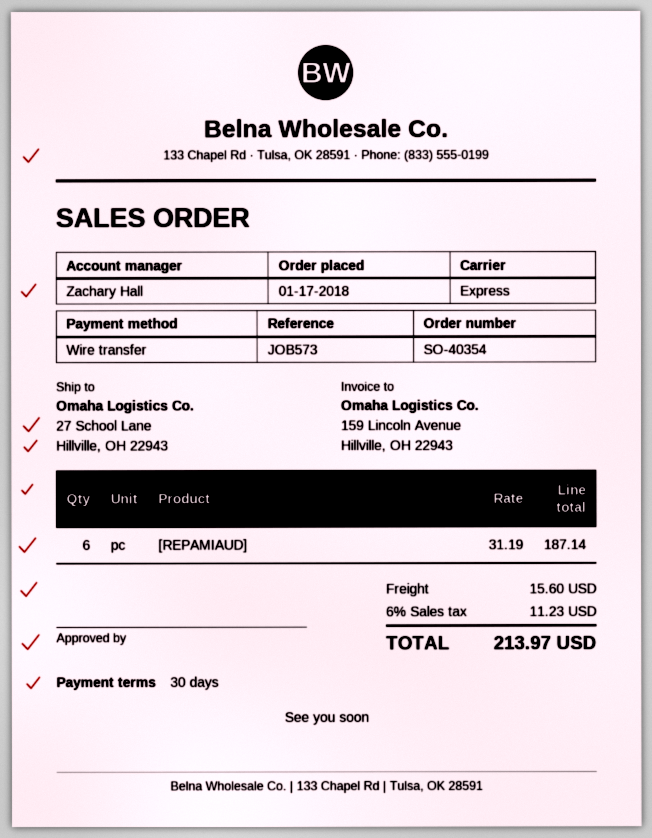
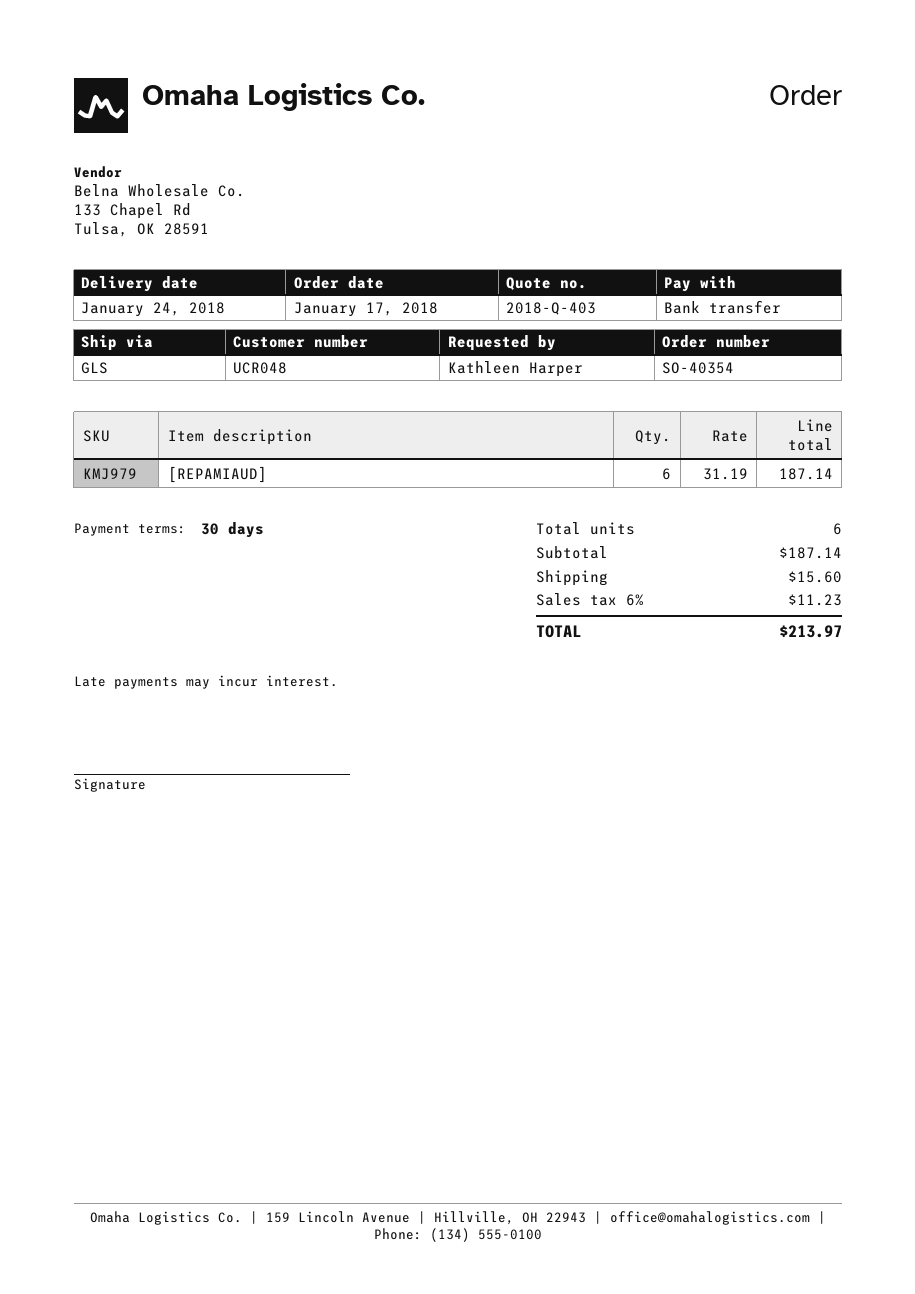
shipping method: express -> GLS

